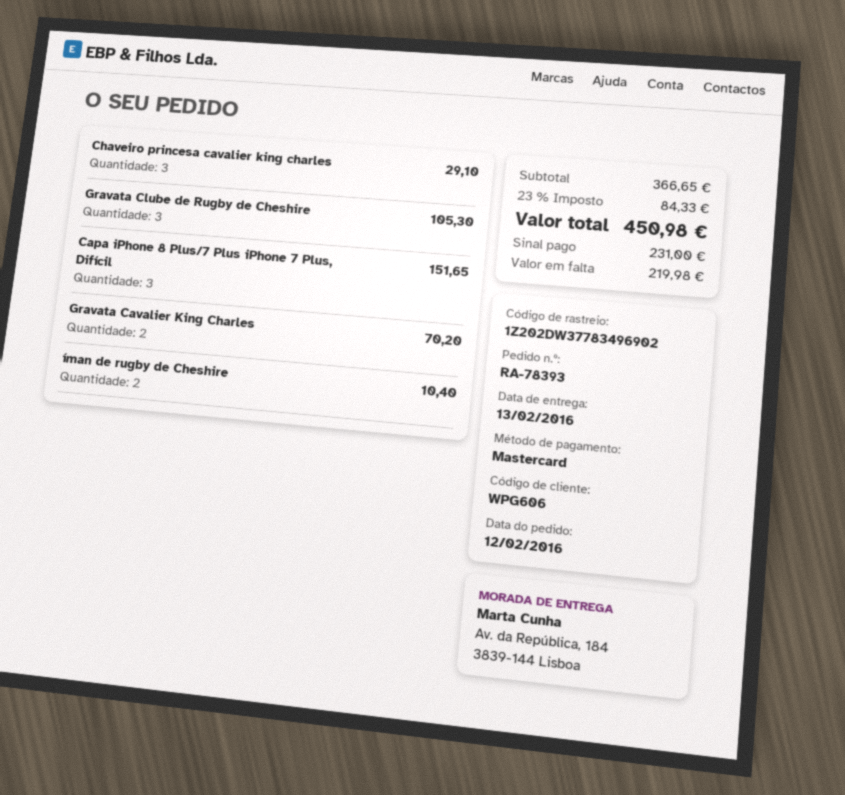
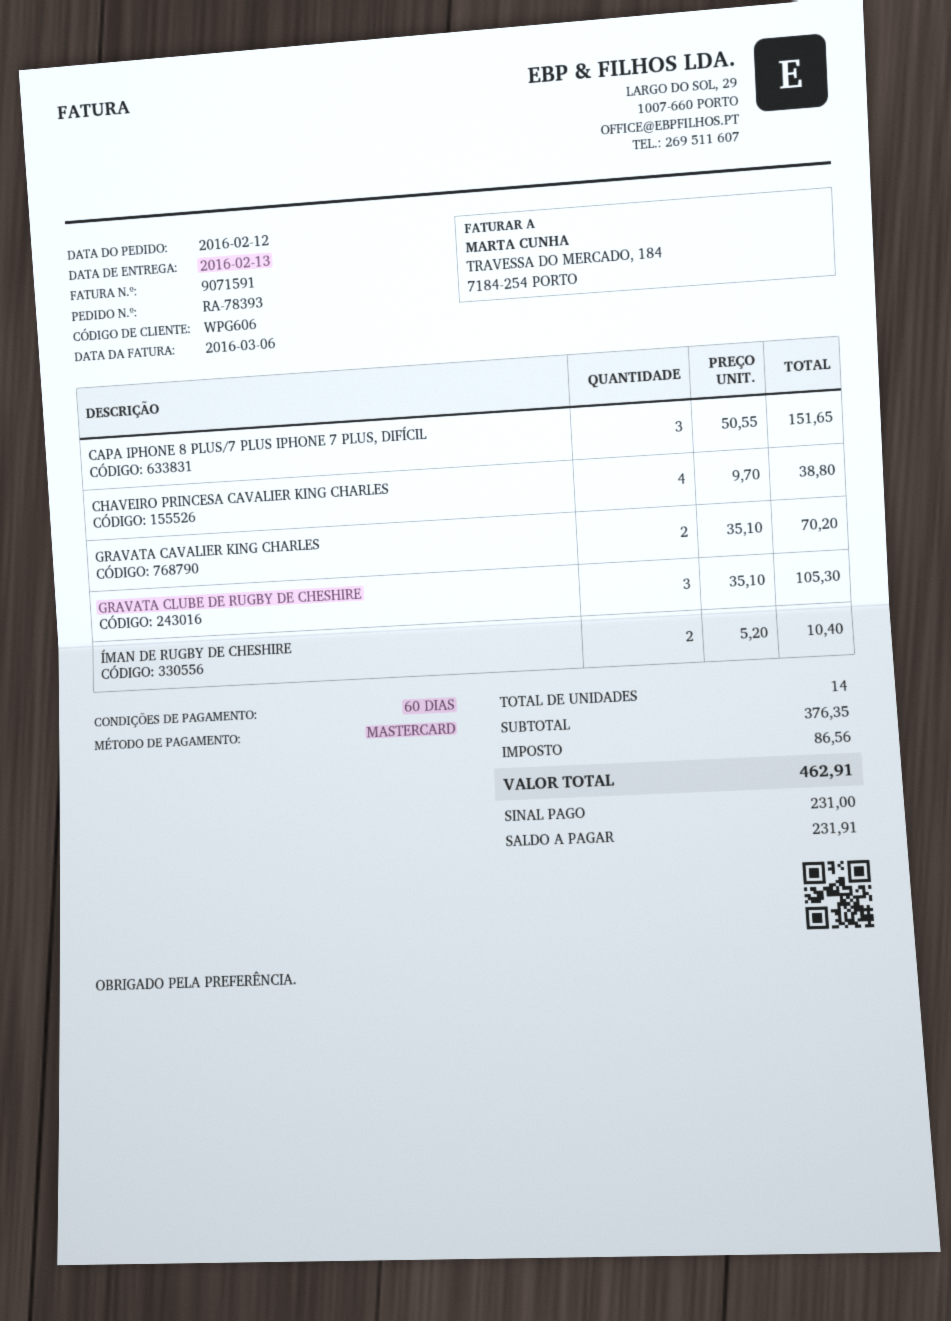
Chaveiro princesa cavalier king charles: 3 for 29.10 -> 4 for 38.80
subtotal: 366.65 -> 376.35
tax: 84.33 -> 86.56
total: 450.98 -> 462.91
balance: 219.98 -> 231.91

